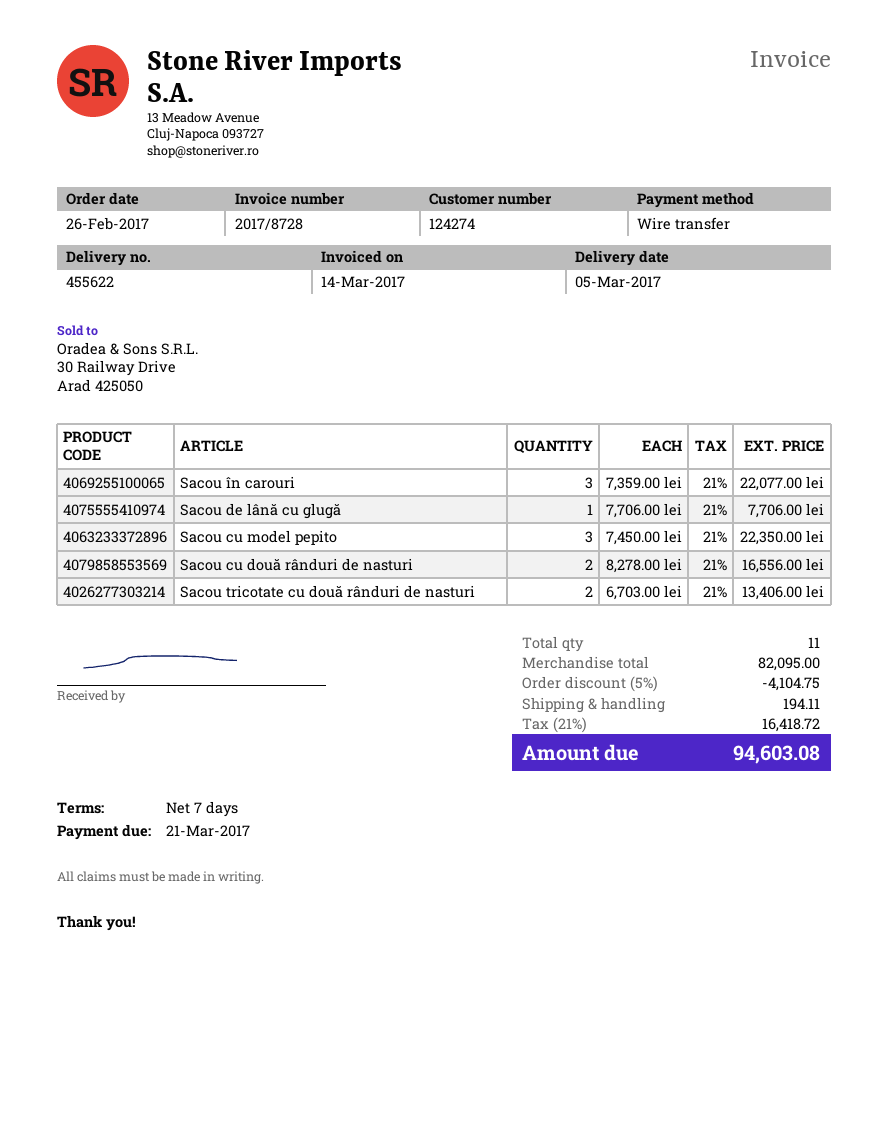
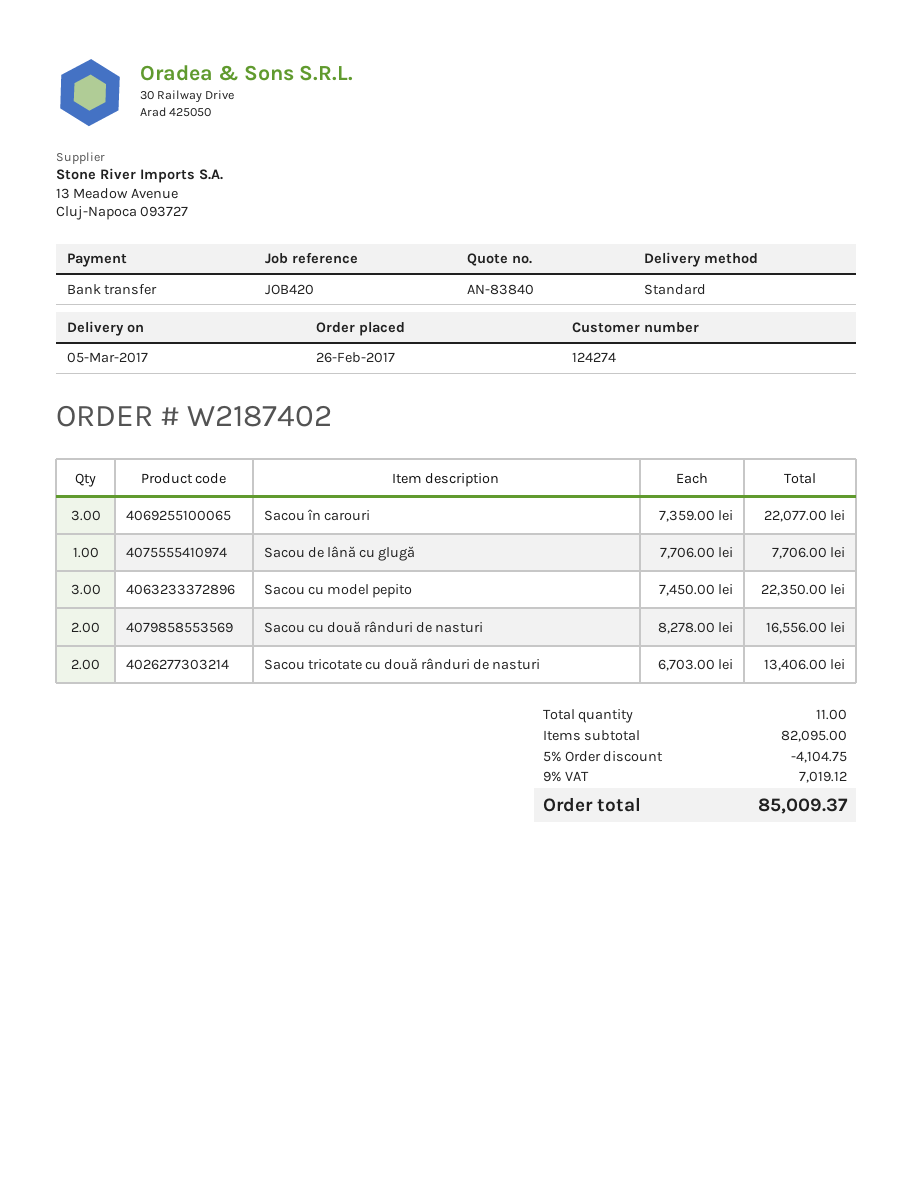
shipping: 194.11 -> none
tax: 21% = 16418.72 -> 9% = 7019.12
total: 94603.08 -> 85009.37

